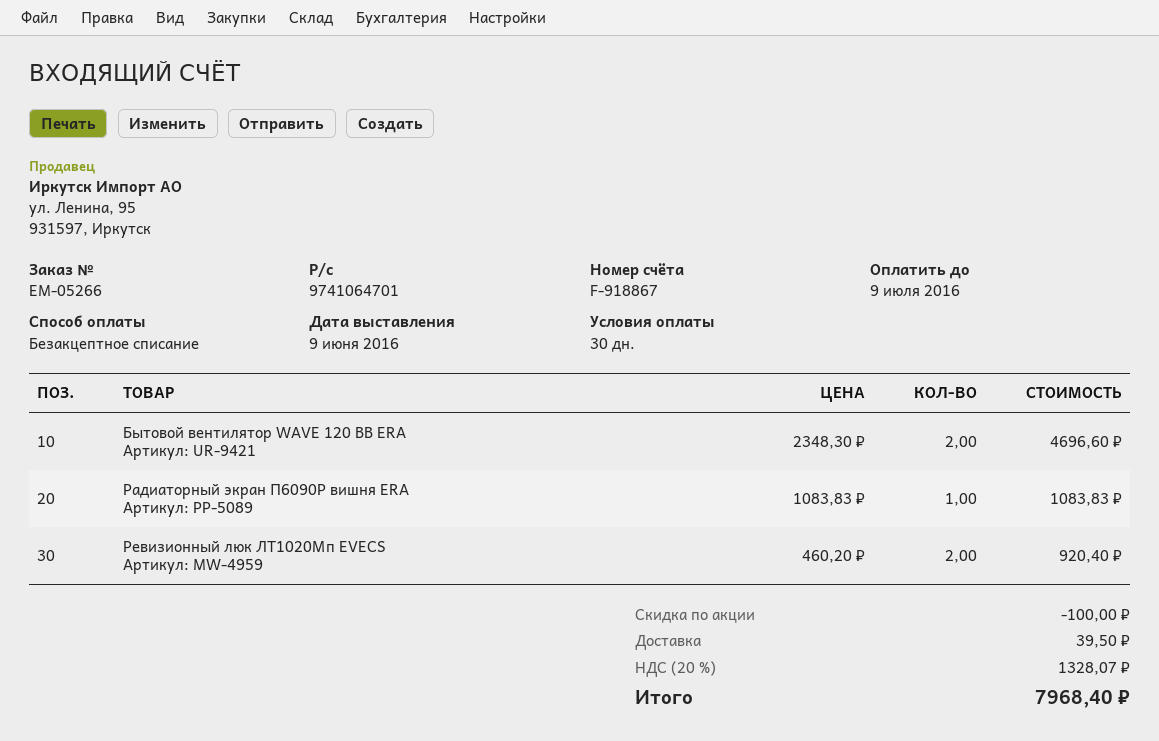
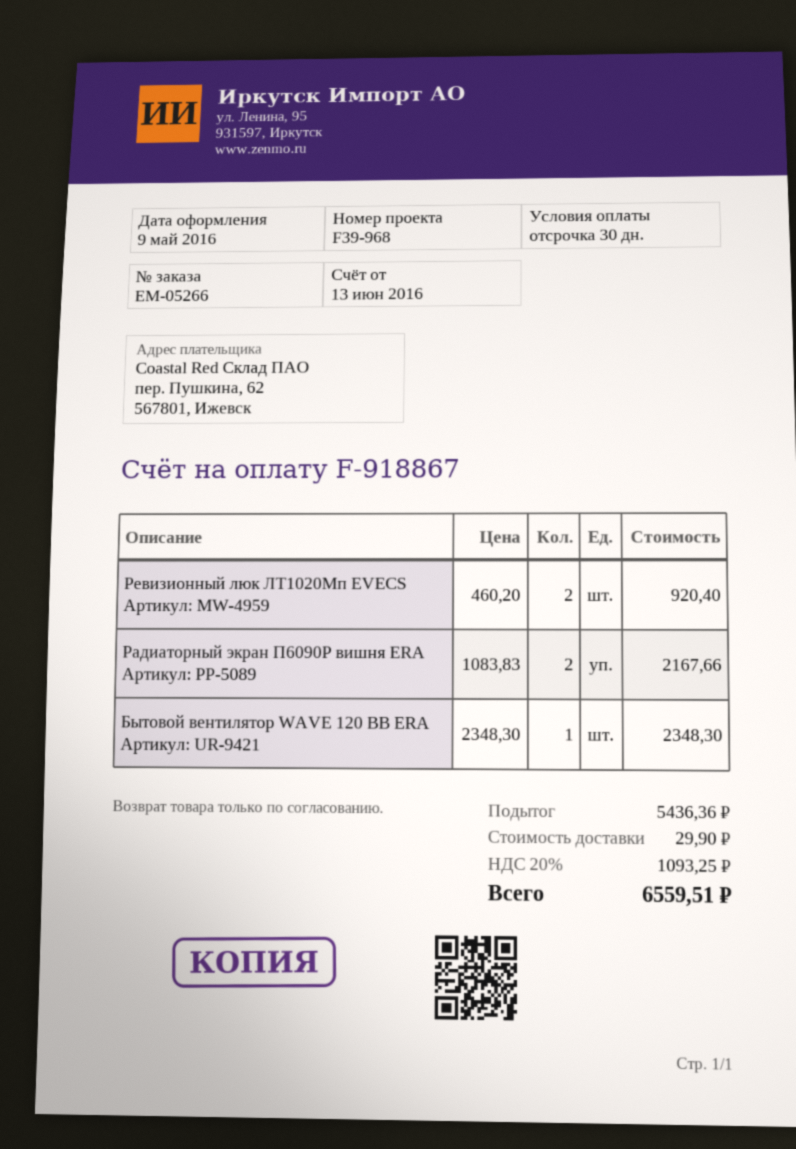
invoice date: 2016-06-09 -> 2016-06-13
Бытовой вентилятор WAVE 120 BB ERA: 2 x 2348.30 = 4696.60 -> 1 x 2348.30 = 2348.30
Радиаторный экран П6090Р вишня ERA: 1 x 1083.83 = 1083.83 -> 2 x 1083.83 = 2167.66
discount: 100.00 -> none
shipping: 39.50 -> 29.90
tax: 20% = 1328.07 -> 20% = 1093.25
total: 7968.40 -> 6559.51

